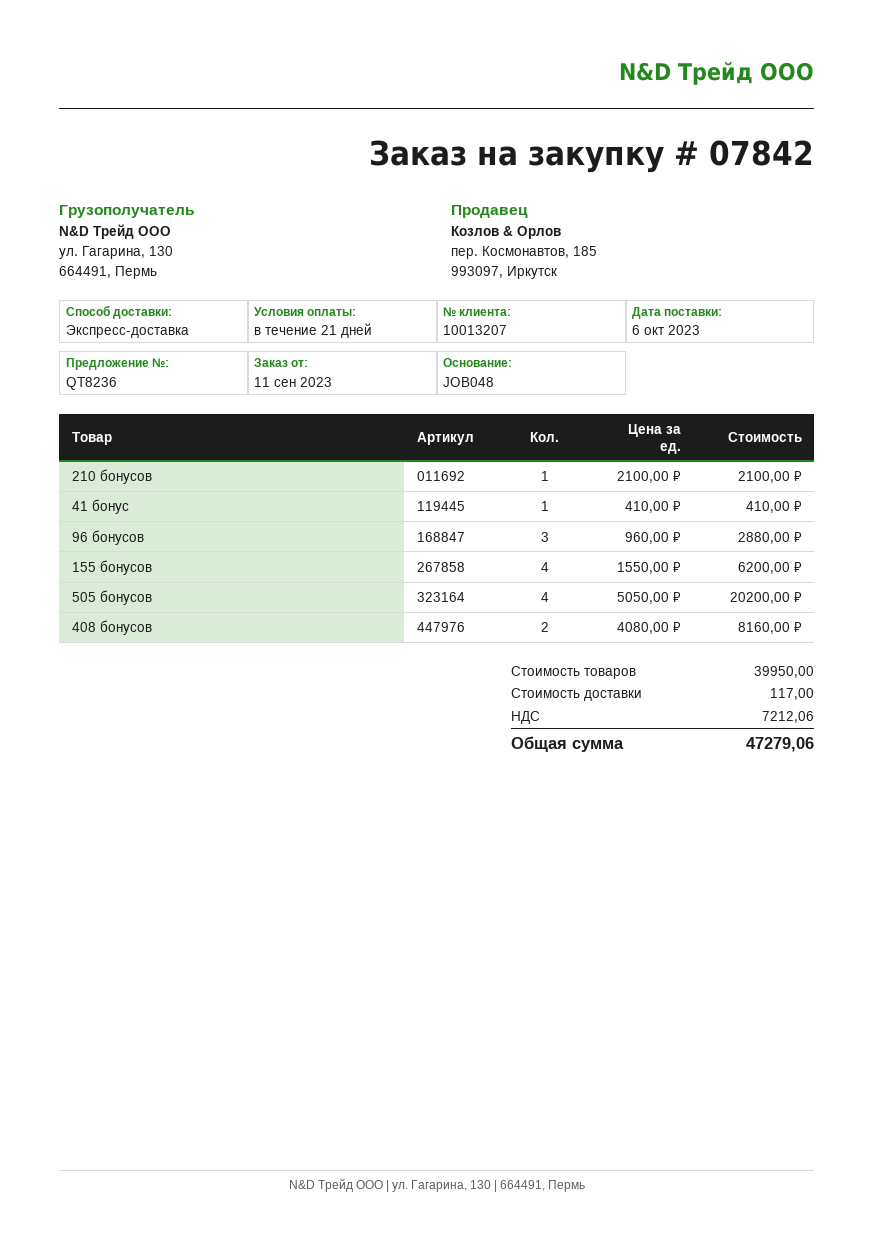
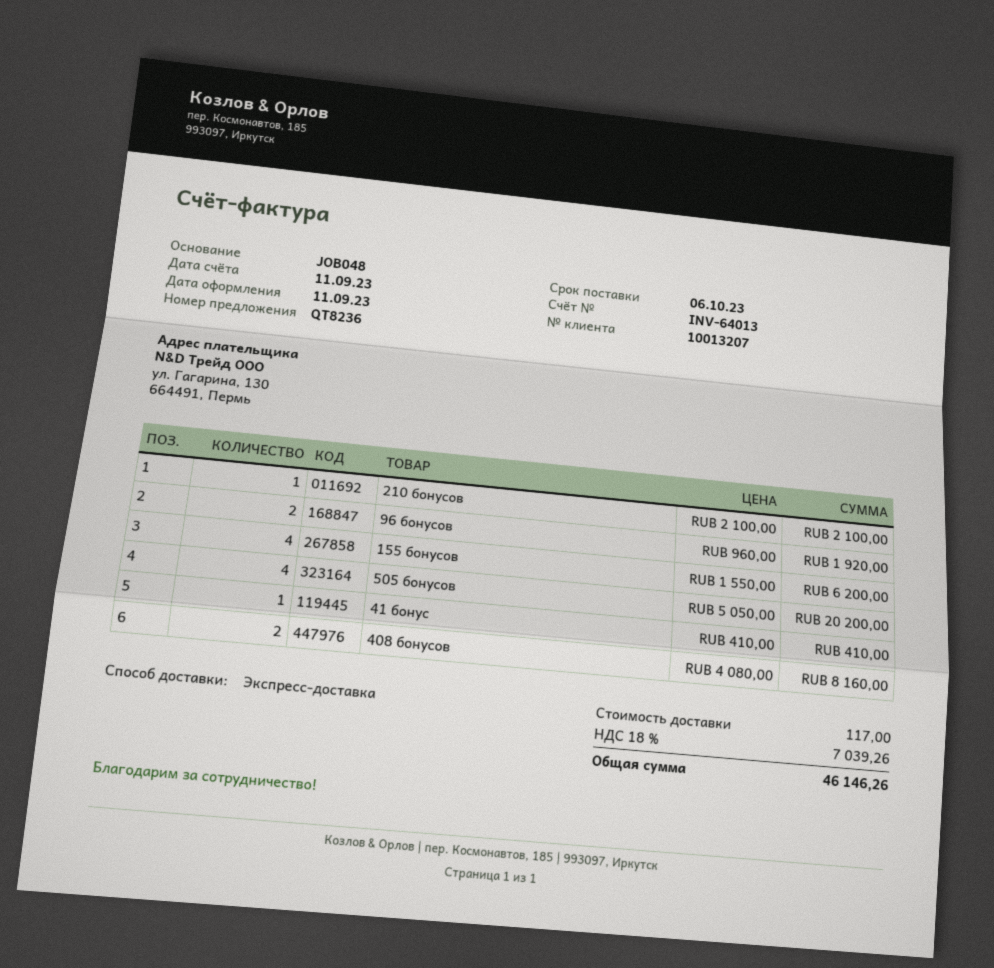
96 бонусов: 3 x 960.00 = 2880.00 -> 2 x 960.00 = 1920.00
tax: 7212.06 -> 7039.26
total: 47279.06 -> 46146.26

